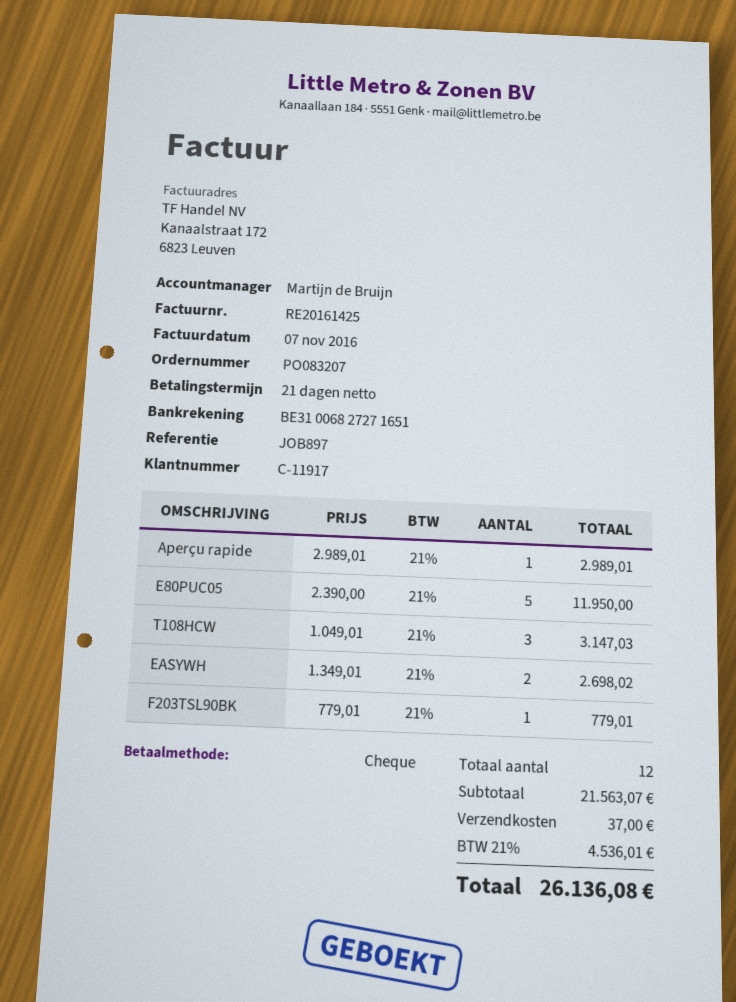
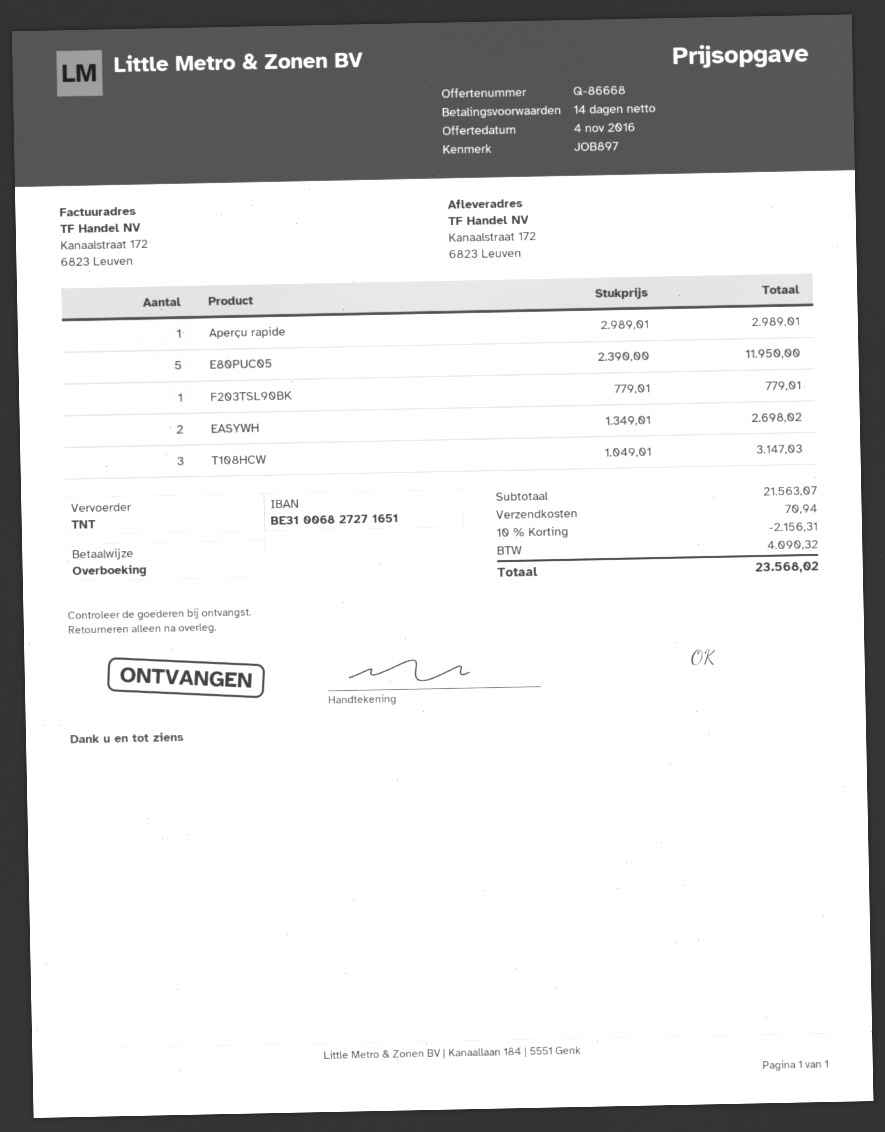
payment terms: 21 days -> 14 days
payment method: cheque -> bank transfer
discount: none -> 10% = 2156.31
shipping: 37.00 -> 70.94
tax: 4536.01 -> 4090.32
total: 26136.08 -> 23568.02

